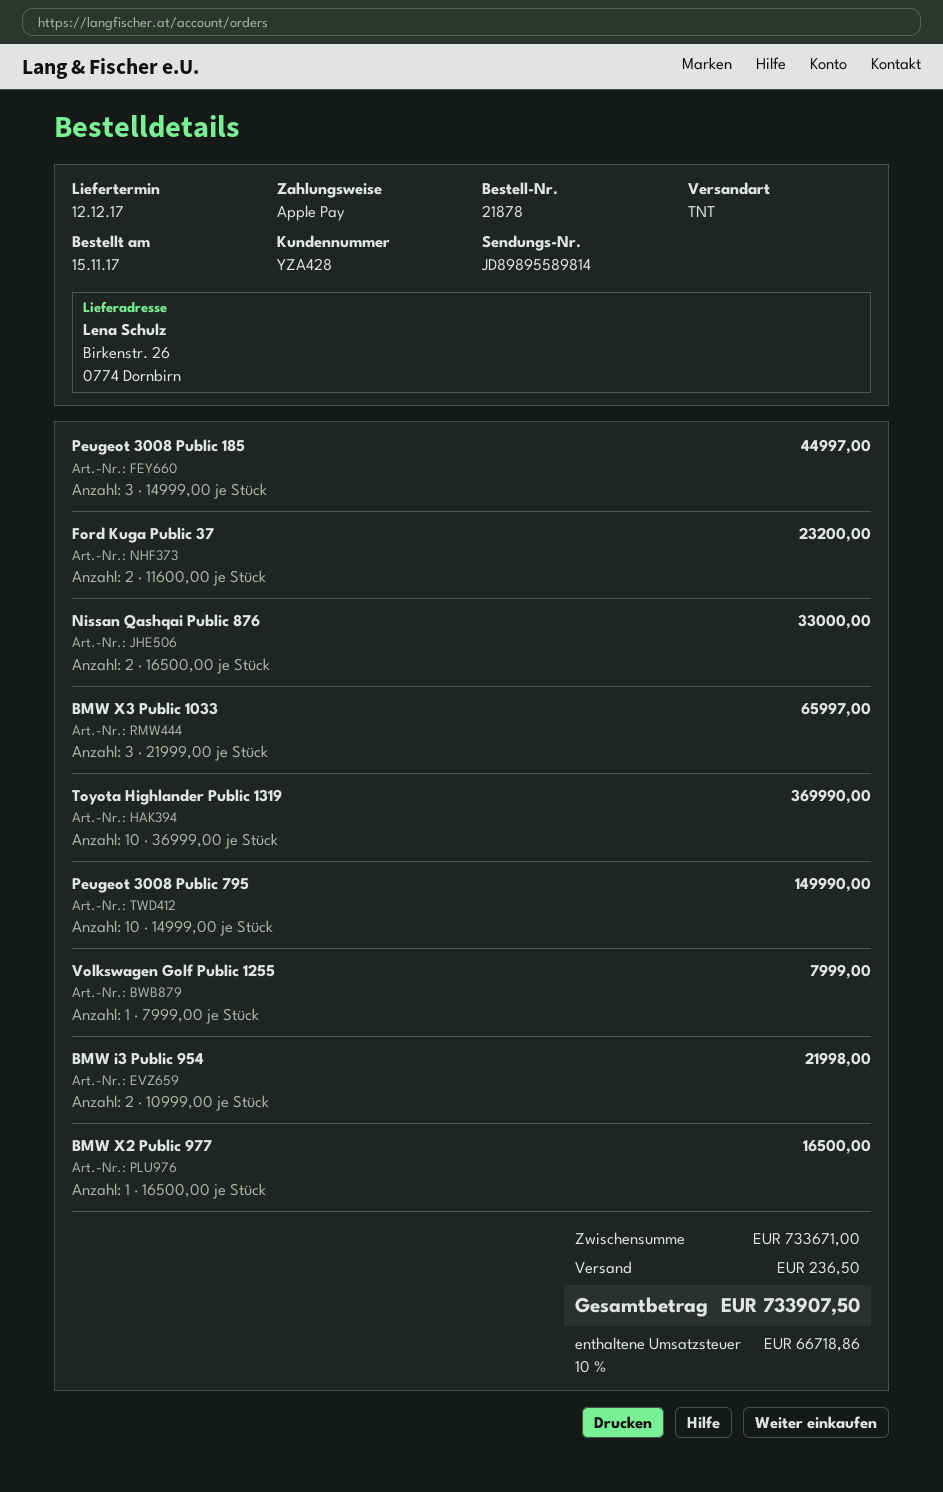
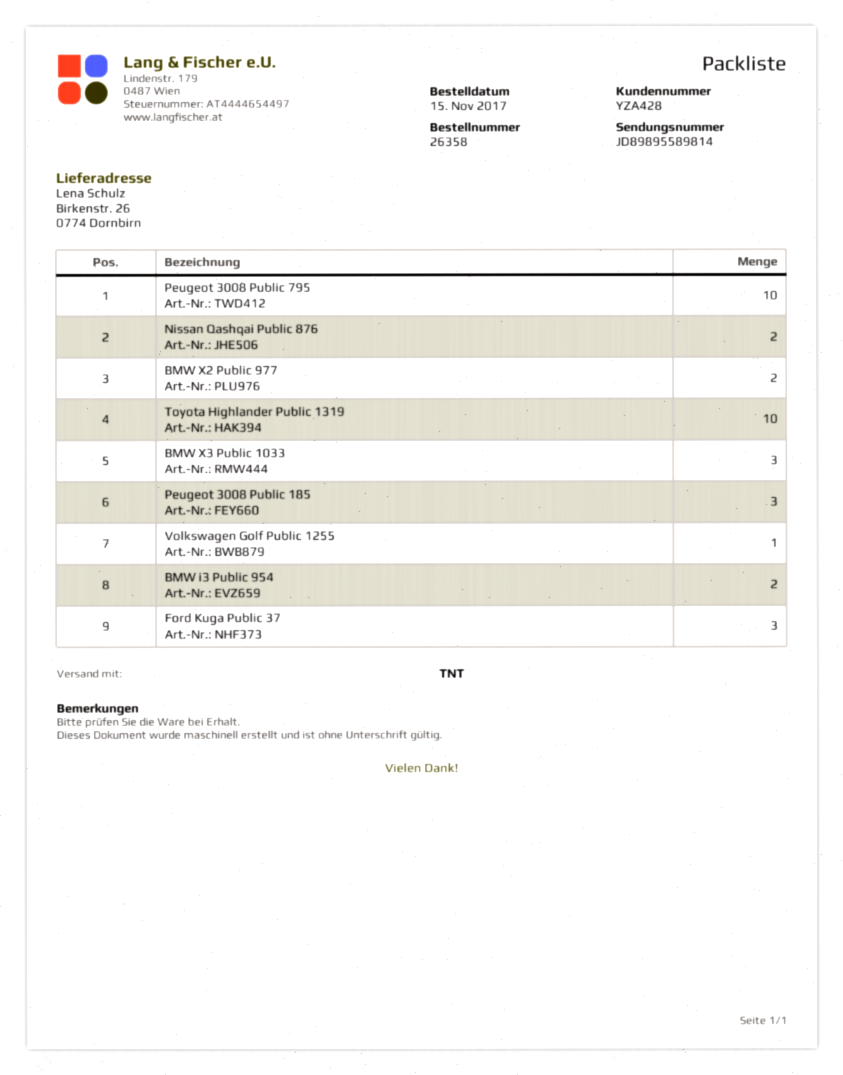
order number: 21878 -> 26358
Ford Kuga Public 37: 2 -> 3
BMW X2 Public 977: 1 -> 2

